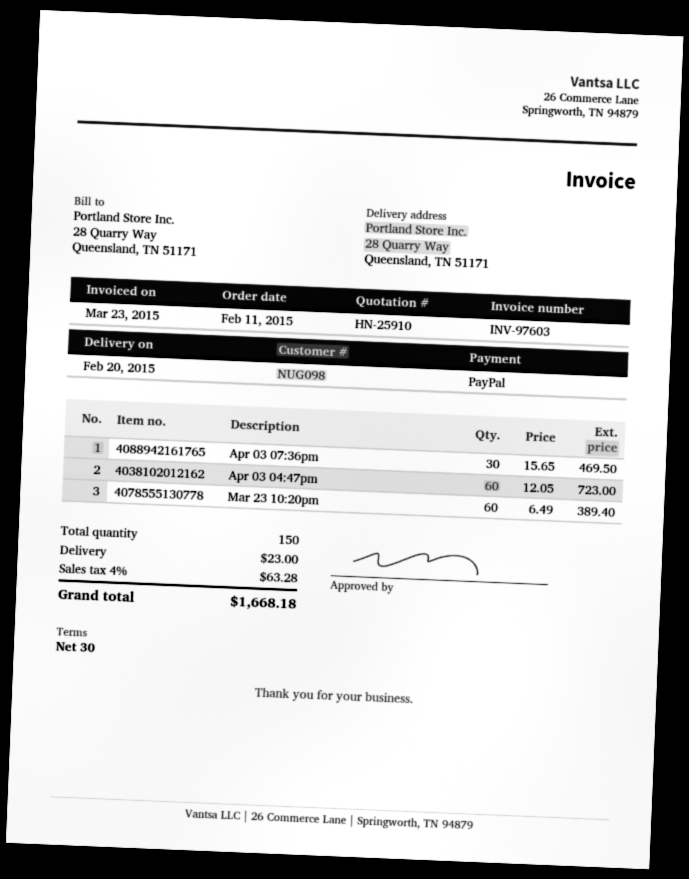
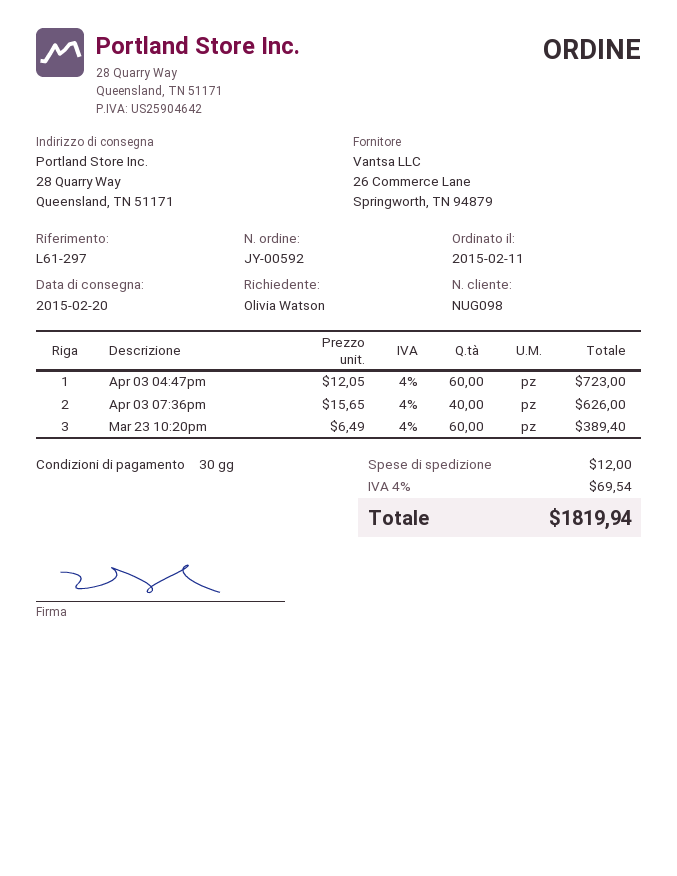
Apr 03 07:36pm: 30 x 15.65 = 469.50 -> 40 x 15.65 = 626.00
shipping: 23.00 -> 12.00
tax: 4% = 63.28 -> 4% = 69.54
total: 1668.18 -> 1819.94

